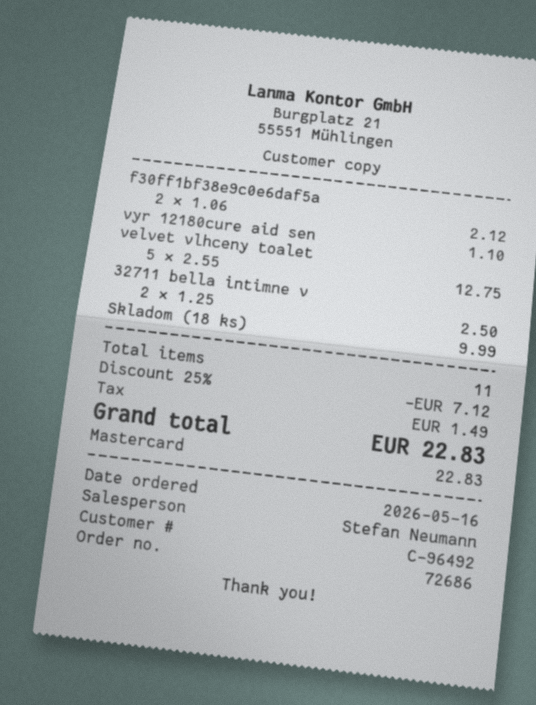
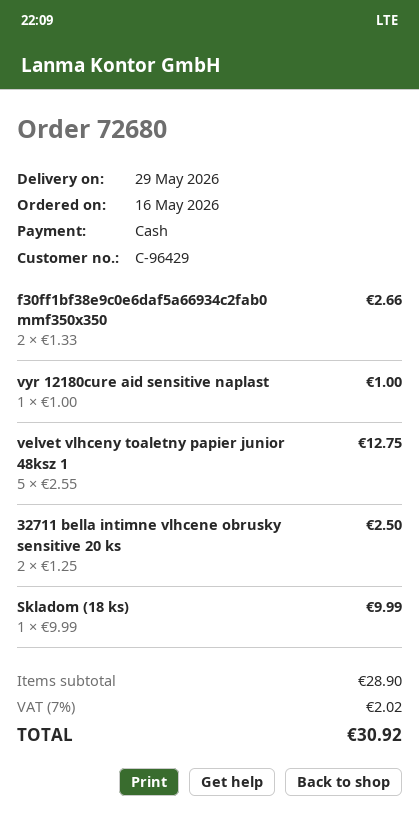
order number: 72686 -> 72680
customer number: C-96492 -> C-96429
payment method: Mastercard -> cash
f30ff1bf38e9c0e6daf5a: 2 x 1.06 = 2.12 -> 2 x 1.33 = 2.66
vyr 12180cure aid sen: 1 x 1.10 = 1.10 -> 1 x 1.00 = 1.00
discount: 25% = 7.12 -> none
tax: 1.49 -> 2.02
total: 22.83 -> 30.92

